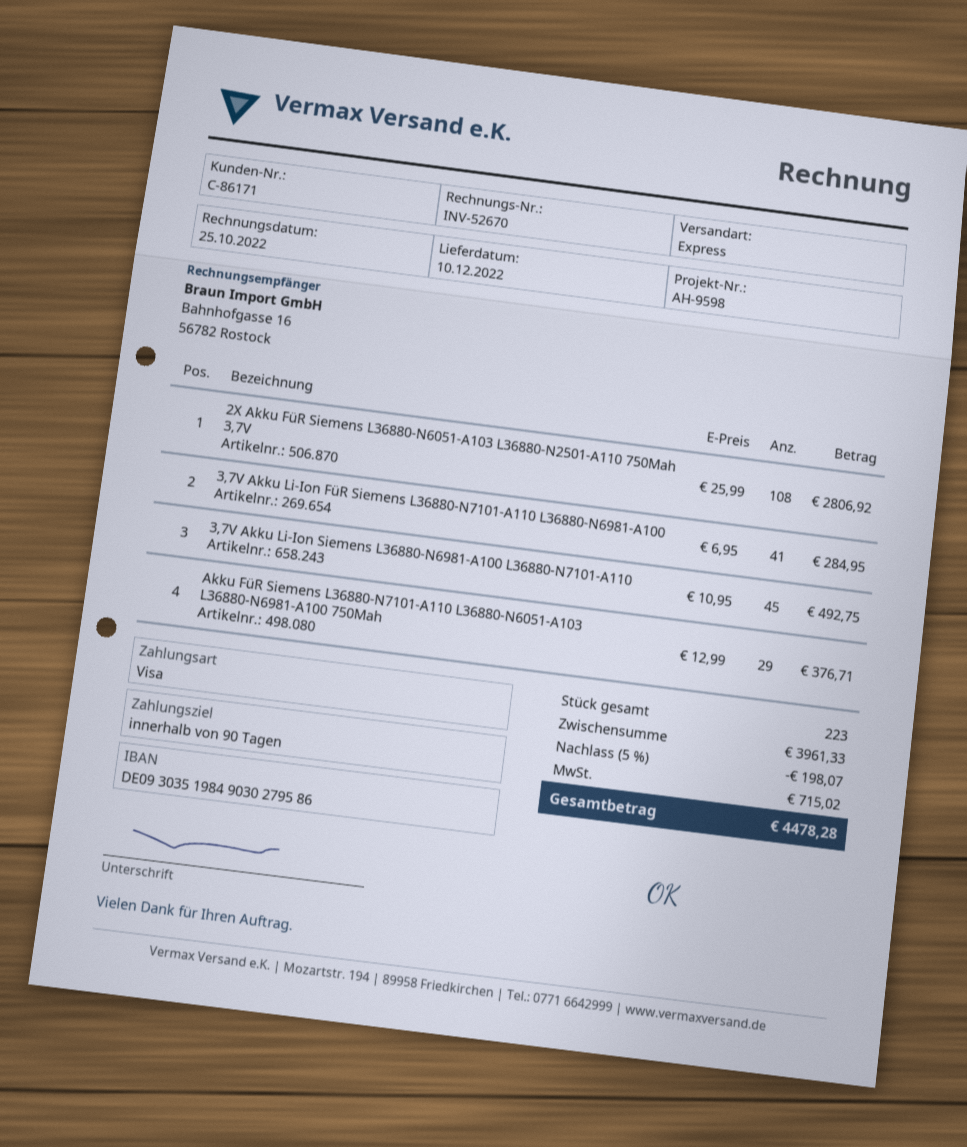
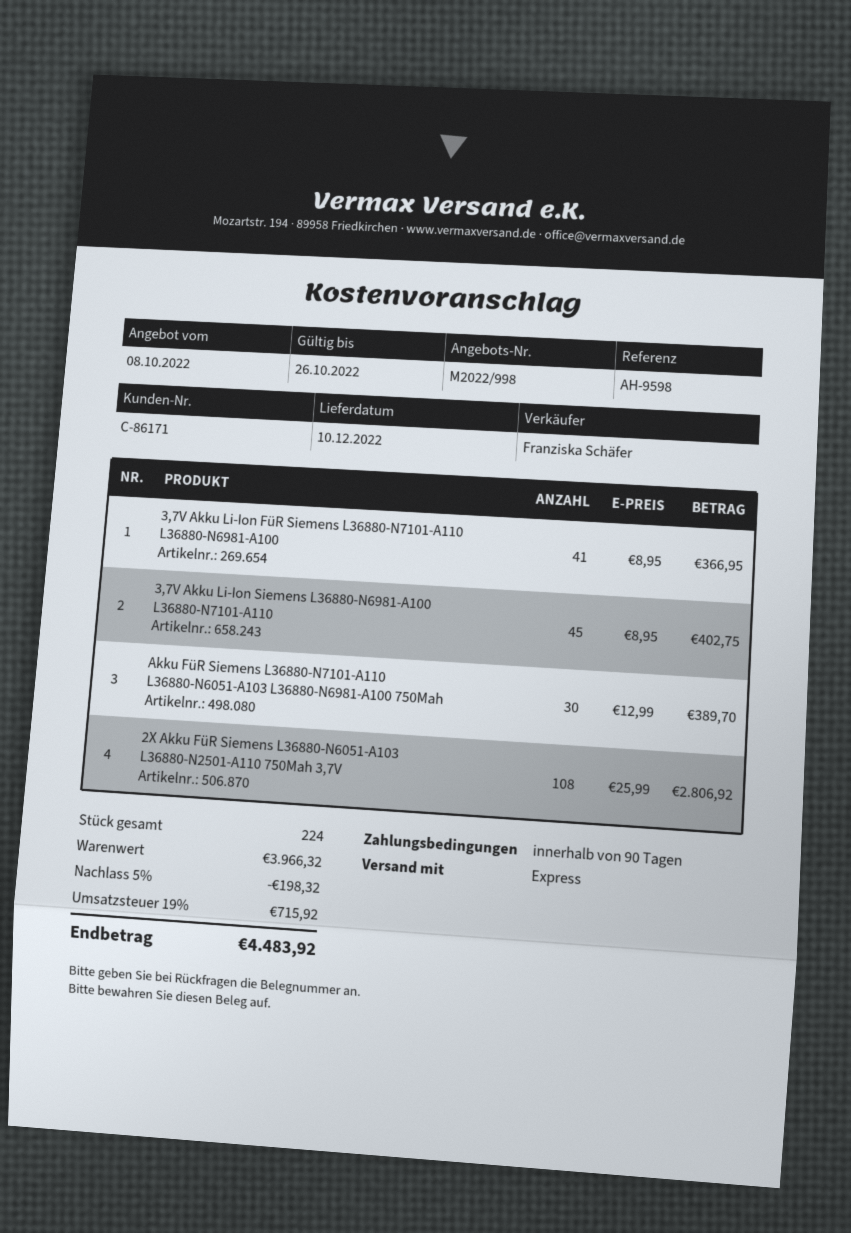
3,7V Akku Li-Ion FüR Siemens L36880-N7101-A110 L36880-N6981-A100: 41 x 6.95 = 284.95 -> 41 x 8.95 = 366.95
3,7V Akku Li-Ion Siemens L36880-N6981-A100 L36880-N7101-A110: 45 x 10.95 = 492.75 -> 45 x 8.95 = 402.75
Akku FüR Siemens L36880-N7101-A110 L36880-N6051-A103 L36880-N6981-A100 750Mah: 29 x 12.99 = 376.71 -> 30 x 12.99 = 389.70
total quantity: 223 -> 224
subtotal: 3961.33 -> 3966.32
discount: 5% = 198.07 -> 5% = 198.32
tax: 715.02 -> 715.92
total: 4478.28 -> 4483.92

